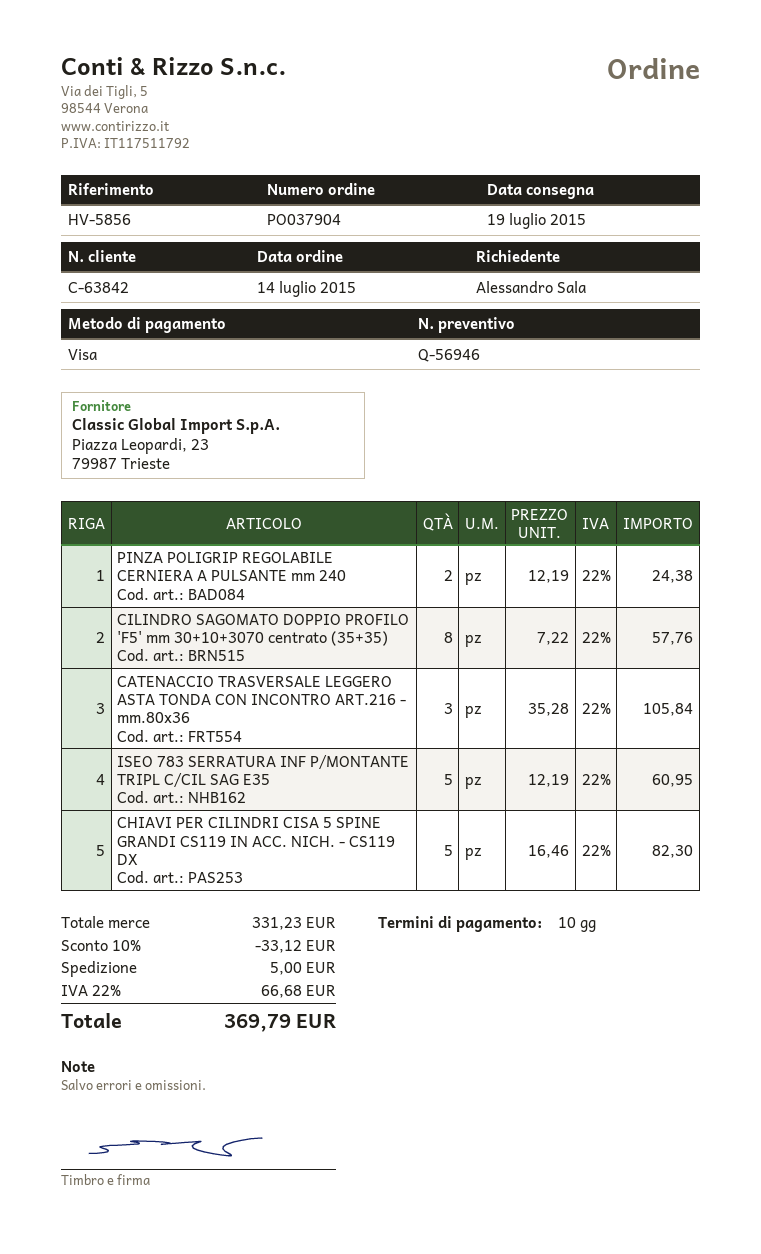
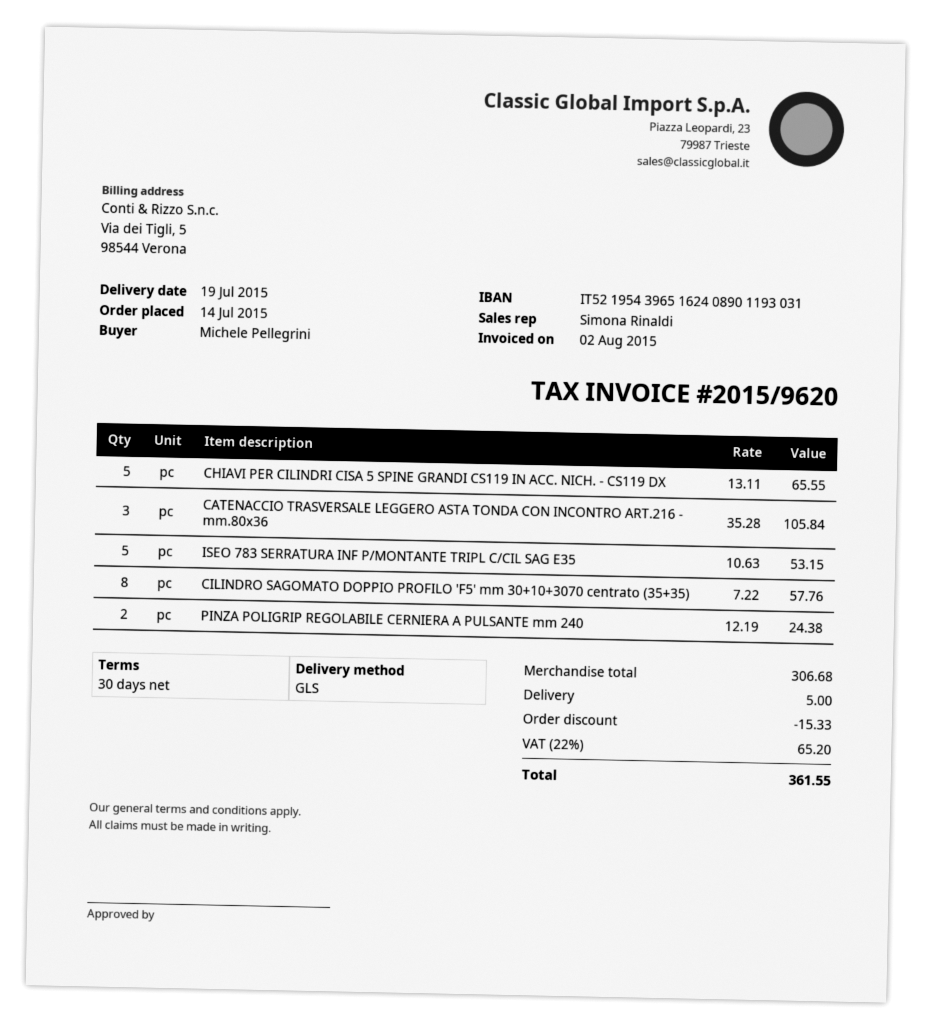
payment terms: 10 days -> 30 days
ordered by: Alessandro Sala -> Michele Pellegrini
ISEO 783 SERRATURA INF P/MONTANTE TRIPL C/CIL SAG E35: 5 x 12.19 = 60.95 -> 5 x 10.63 = 53.15
CHIAVI PER CILINDRI CISA 5 SPINE GRANDI CS119 IN ACC. NICH. - CS119 DX: 5 x 16.46 = 82.30 -> 5 x 13.11 = 65.55
subtotal: 331.23 -> 306.68
discount: 33.12 -> 15.33
tax: 22% = 66.68 -> 22% = 65.20
total: 369.79 -> 361.55

